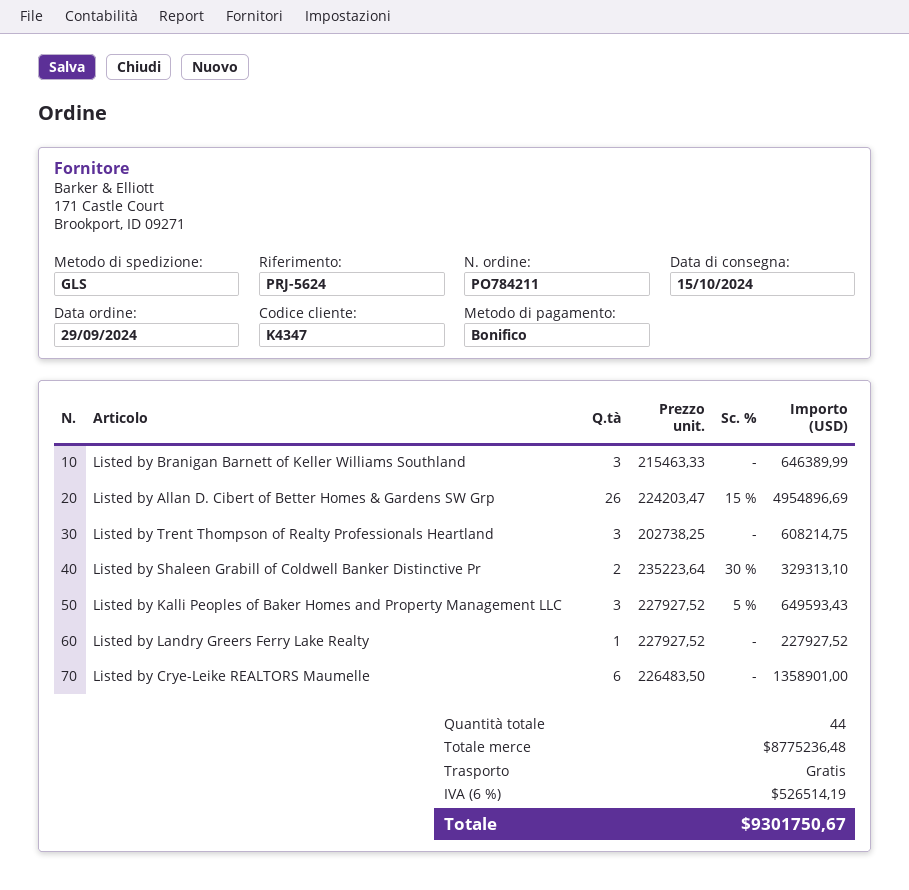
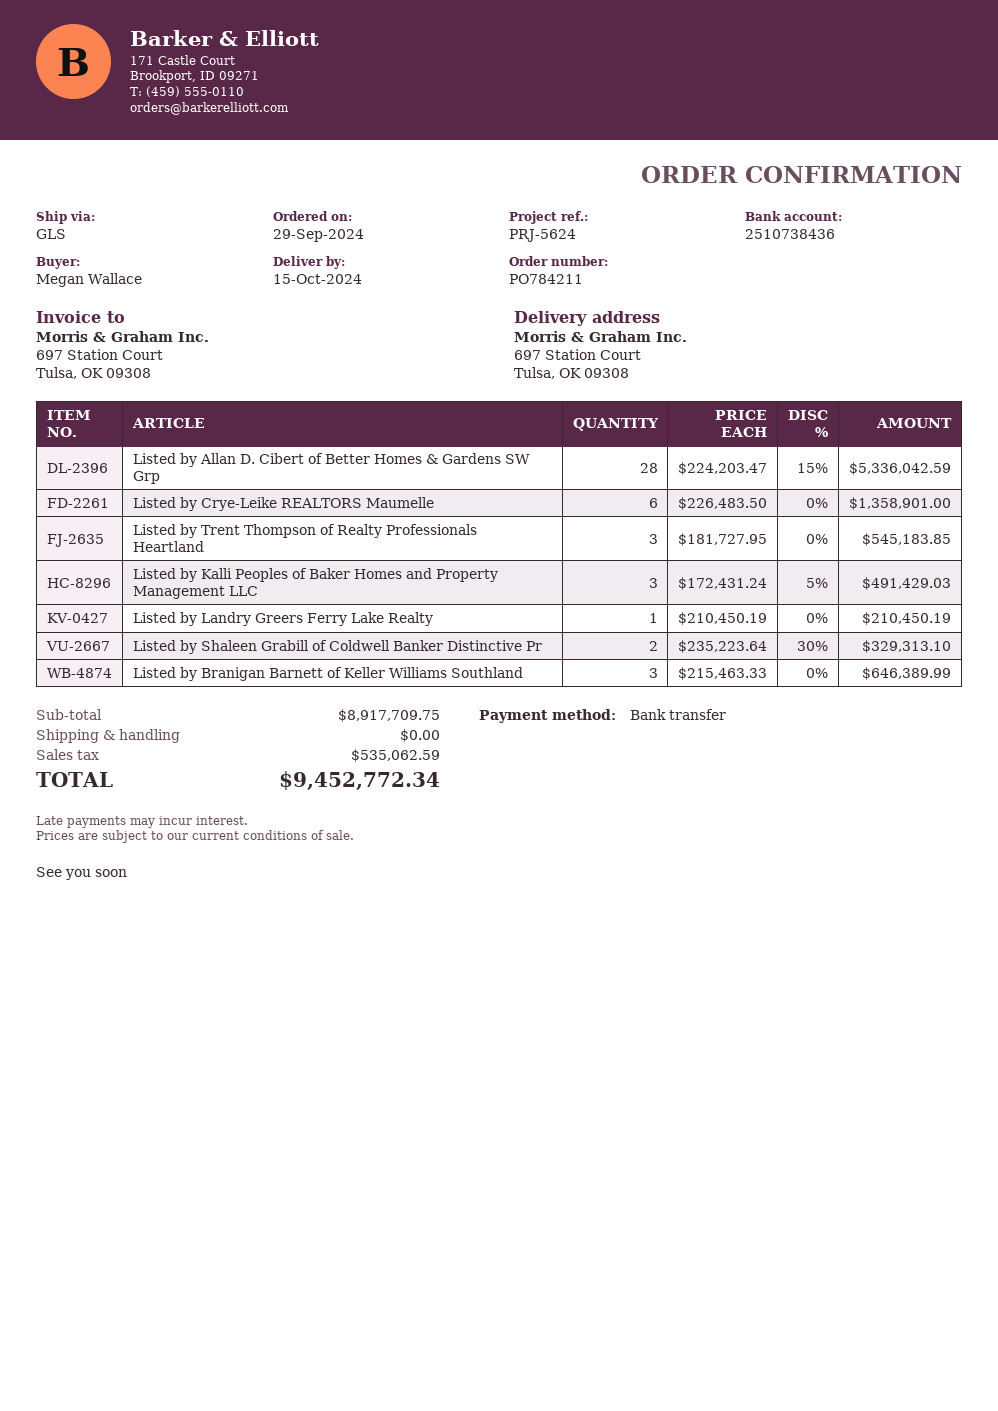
Listed by Allan D. Cibert of Better Homes & Gardens SW Grp: 26 x 224203.47 - 15% = 4954896.69 -> 28 x 224203.47 - 15% = 5336042.59
Listed by Trent Thompson of Realty Professionals Heartland: 3 x 202738.25 = 608214.75 -> 3 x 181727.95 = 545183.85
Listed by Kalli Peoples of Baker Homes and Property Management LLC: 3 x 227927.52 - 5% = 649593.43 -> 3 x 172431.24 - 5% = 491429.03
Listed by Landry Greers Ferry Lake Realty: 1 x 227927.52 = 227927.52 -> 1 x 210450.19 = 210450.19
subtotal: 8775236.48 -> 8917709.75
tax: 526514.19 -> 535062.59
total: 9301750.67 -> 9452772.34

